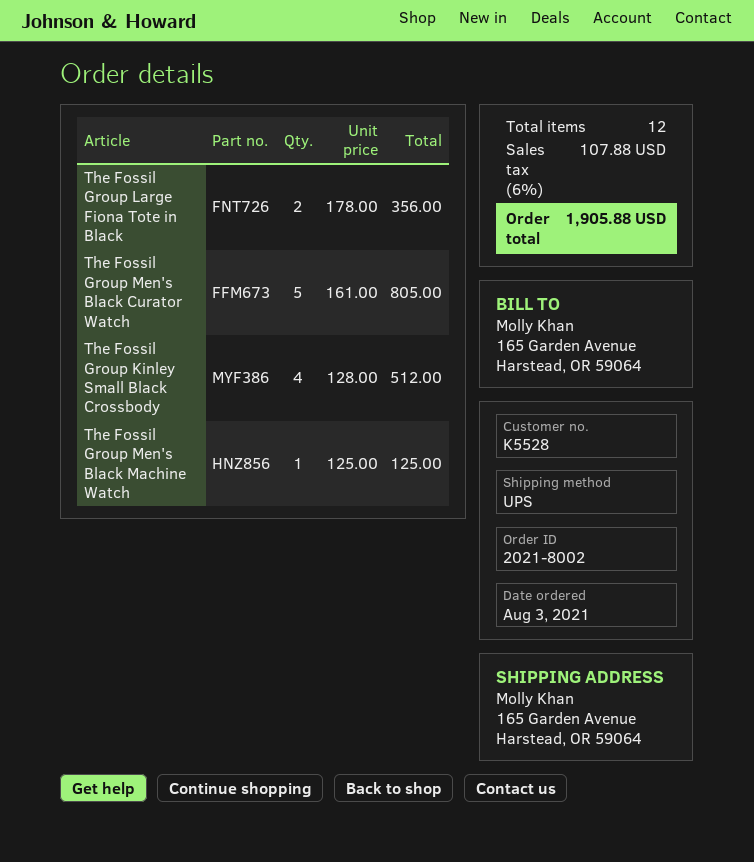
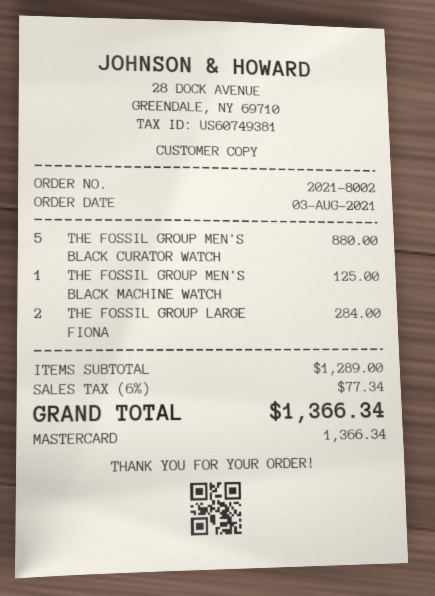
The Fossil Group Large Fiona Tote in Black: 2 for 356.00 -> 2 for 284.00
The Fossil Group Men's Black Curator Watch: 5 for 805.00 -> 5 for 880.00
The Fossil Group Kinley Small Black Crossbody: 4 for 512.00 -> none
tax: 6% = 107.88 -> 6% = 77.34
total: 1905.88 -> 1366.34

